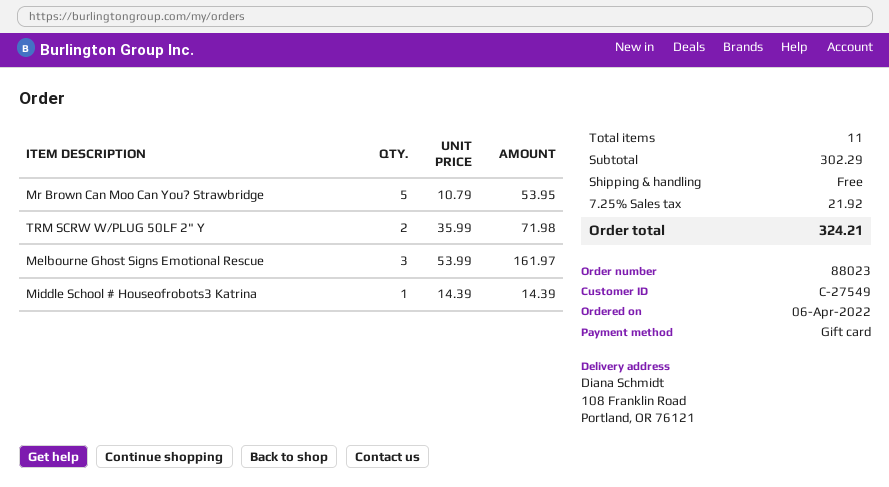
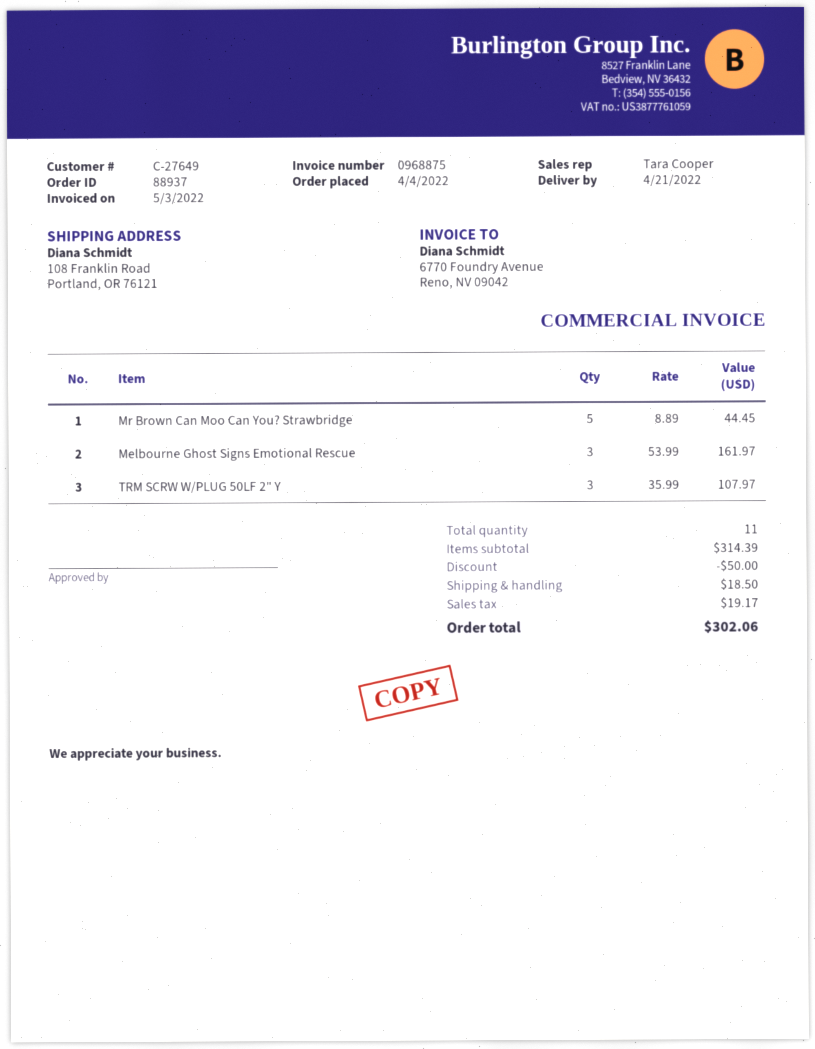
order number: 88023 -> 88937
order date: 2022-04-06 -> 2022-04-04
customer number: C-27549 -> C-27649
Mr Brown Can Moo Can You? Strawbridge: 5 x 10.79 = 53.95 -> 5 x 8.89 = 44.45
TRM SCRW W/PLUG 50LF 2" Y: 2 x 35.99 = 71.98 -> 3 x 35.99 = 107.97
Middle School # Houseofrobots3 Katrina: 1 x 14.39 = 14.39 -> none
subtotal: 302.29 -> 314.39
discount: none -> 50.00
shipping: 0.00 -> 18.50
tax: 21.92 -> 19.17
total: 324.21 -> 302.06

